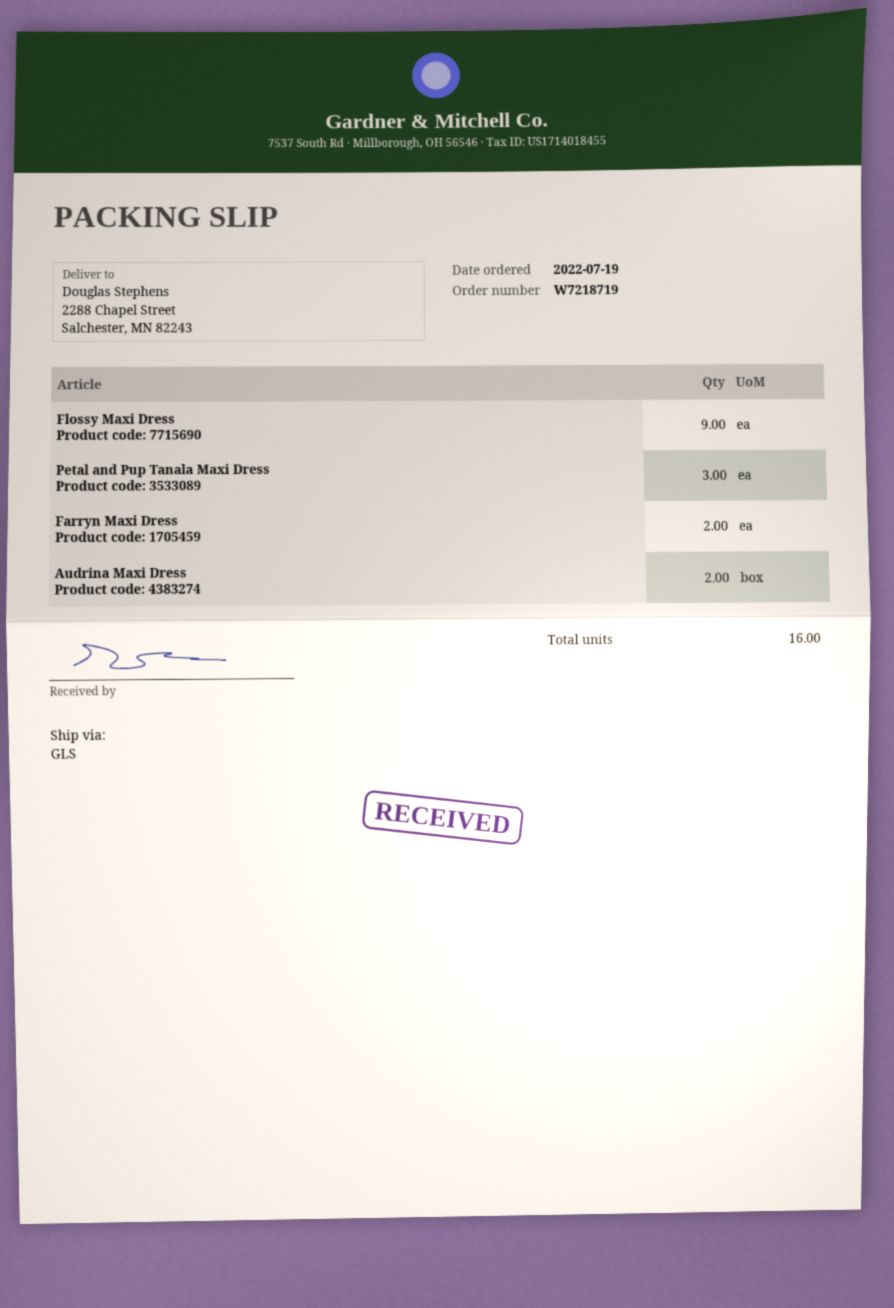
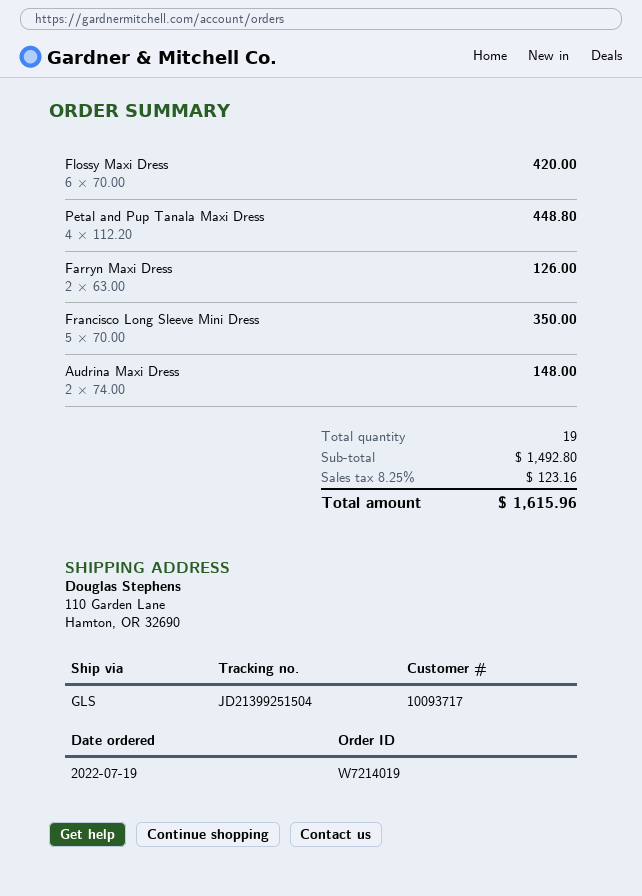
order number: W7218719 -> W7214019
ship to: 2288 Chapel Street, Salchester, MN 82243 -> 110 Garden Lane, Hamton, OR 32690
Flossy Maxi Dress: 9 -> 6
Petal and Pup Tanala Maxi Dress: 3 -> 4
Francisco Long Sleeve Mini Dress: none -> 5
total quantity: 16 -> 19

